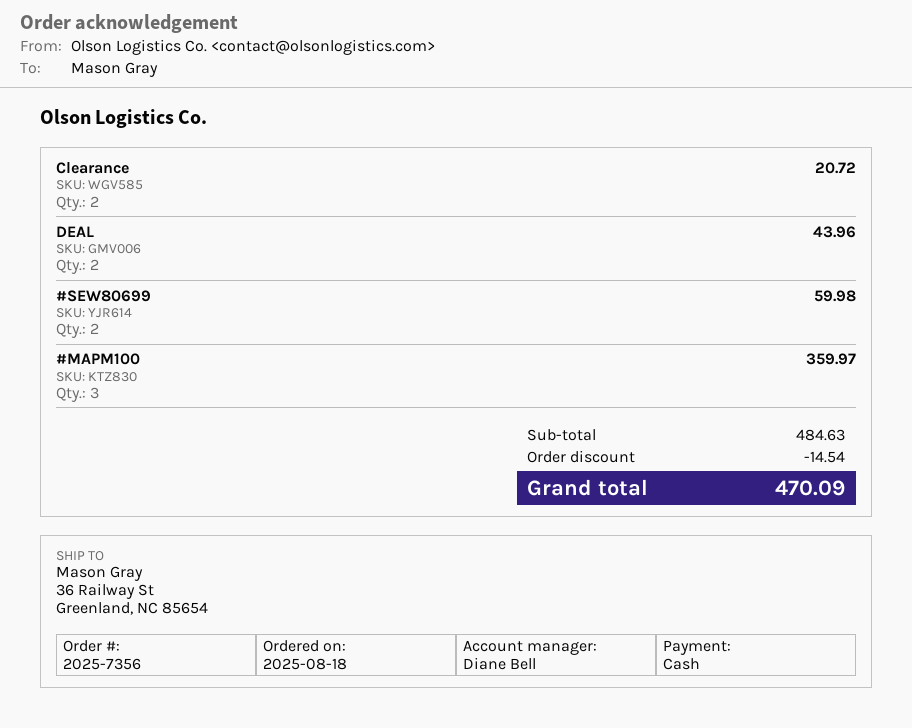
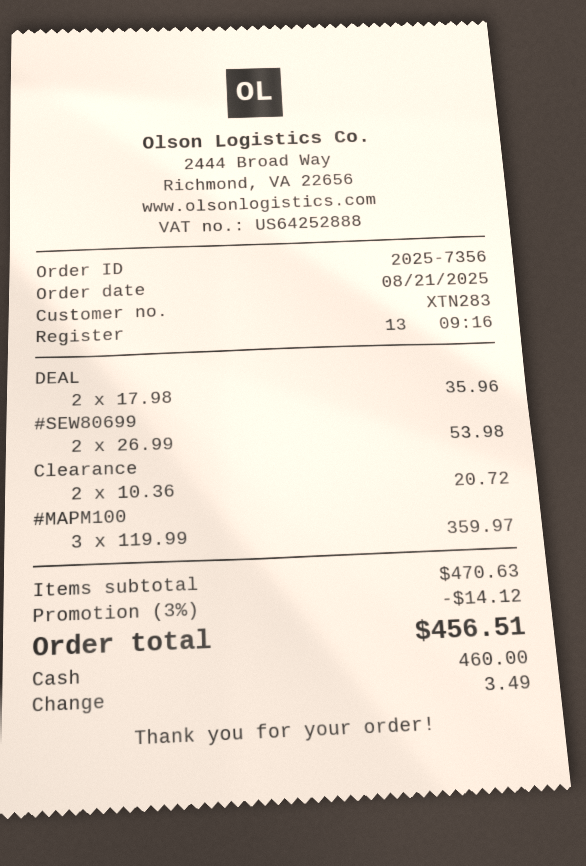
order date: 2025-08-18 -> 2025-08-21
DEAL: 2 for 43.96 -> 2 for 35.96
#SEW80699: 2 for 59.98 -> 2 for 53.98
subtotal: 484.63 -> 470.63
discount: 14.54 -> 14.12
total: 470.09 -> 456.51

